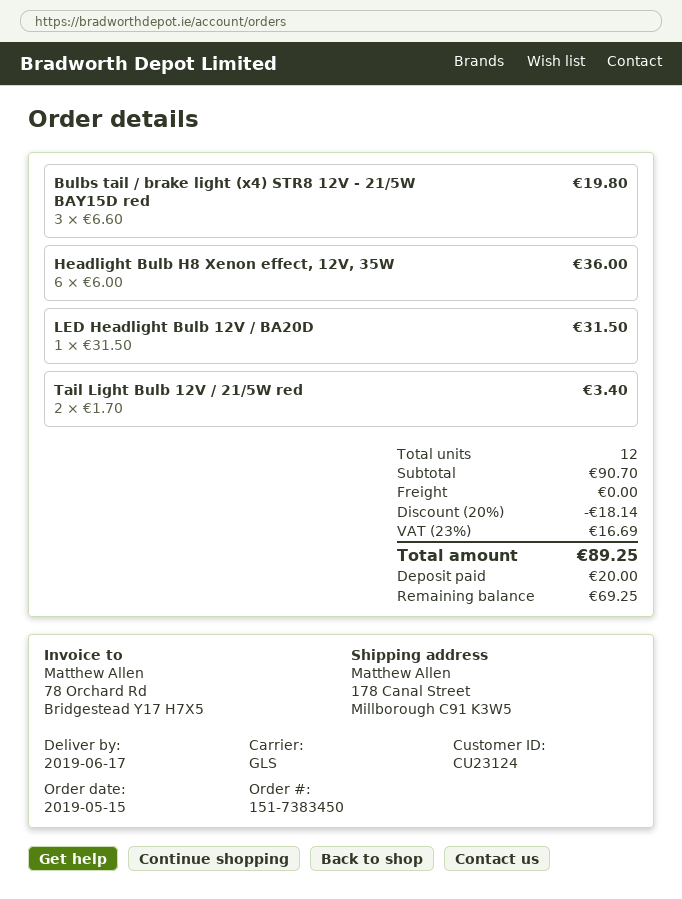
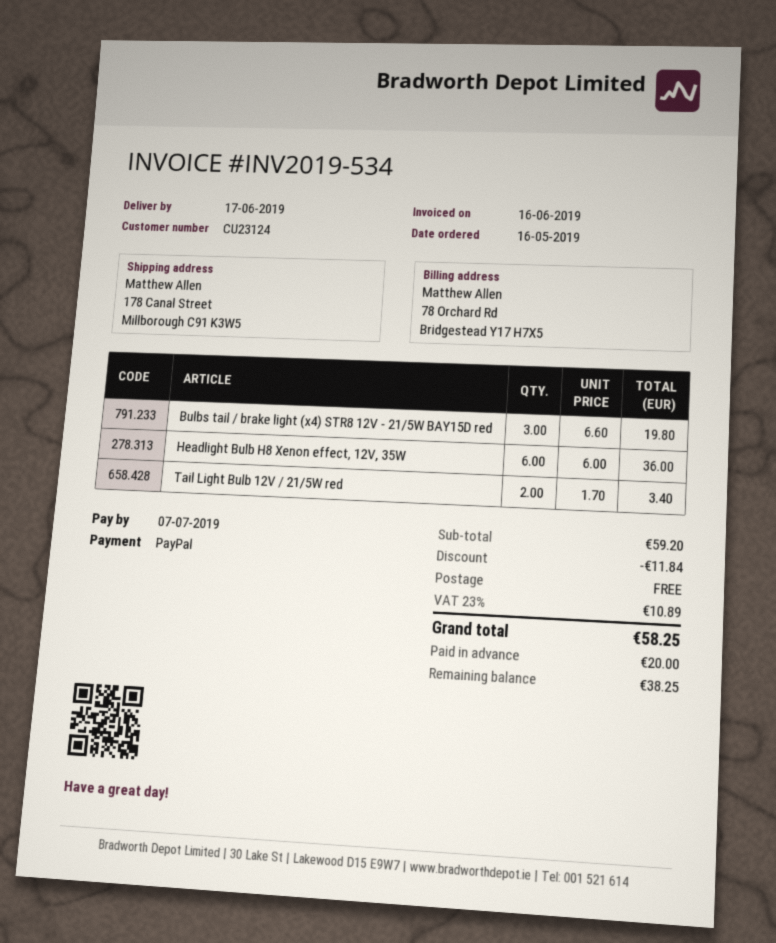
order date: 2019-05-15 -> 2019-05-16
LED Headlight Bulb 12V / BA20D: 1 x 31.50 = 31.50 -> none
subtotal: 90.70 -> 59.20
discount: 18.14 -> 11.84
tax: 23% = 16.69 -> 23% = 10.89
total: 89.25 -> 58.25
balance: 69.25 -> 38.25

